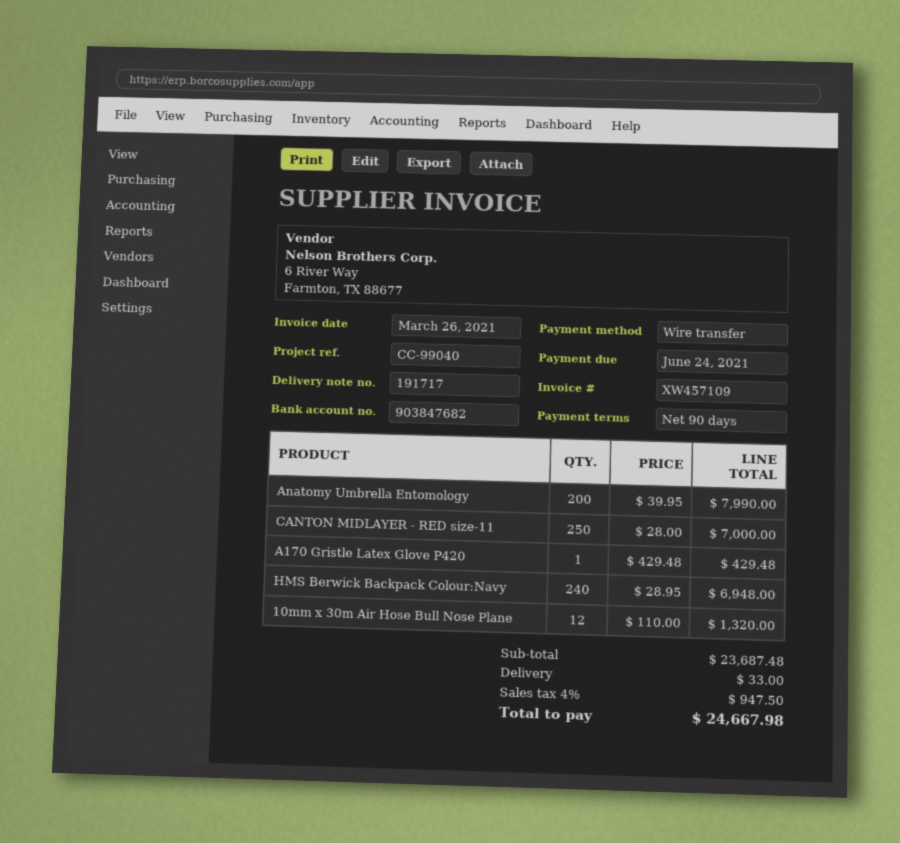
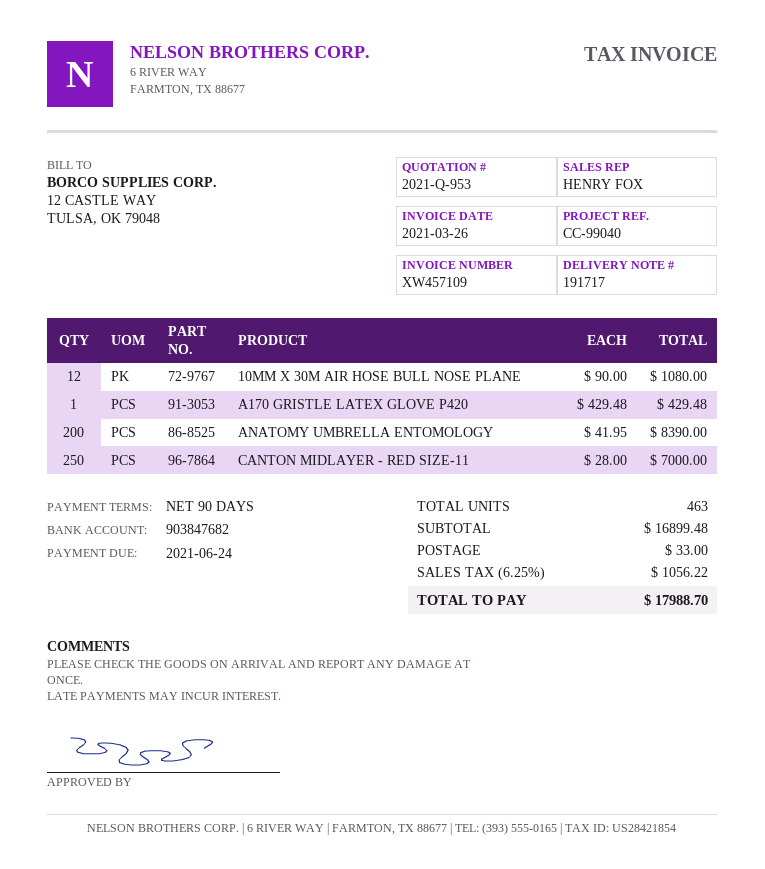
Anatomy Umbrella Entomology: 200 x 39.95 = 7990.00 -> 200 x 41.95 = 8390.00
HMS Berwick Backpack Colour:Navy: 240 x 28.95 = 6948.00 -> none
10mm x 30m Air Hose Bull Nose Plane: 12 x 110.00 = 1320.00 -> 12 x 90.00 = 1080.00
subtotal: 23687.48 -> 16899.48
tax: 4% = 947.50 -> 6.25% = 1056.22
total: 24667.98 -> 17988.70

